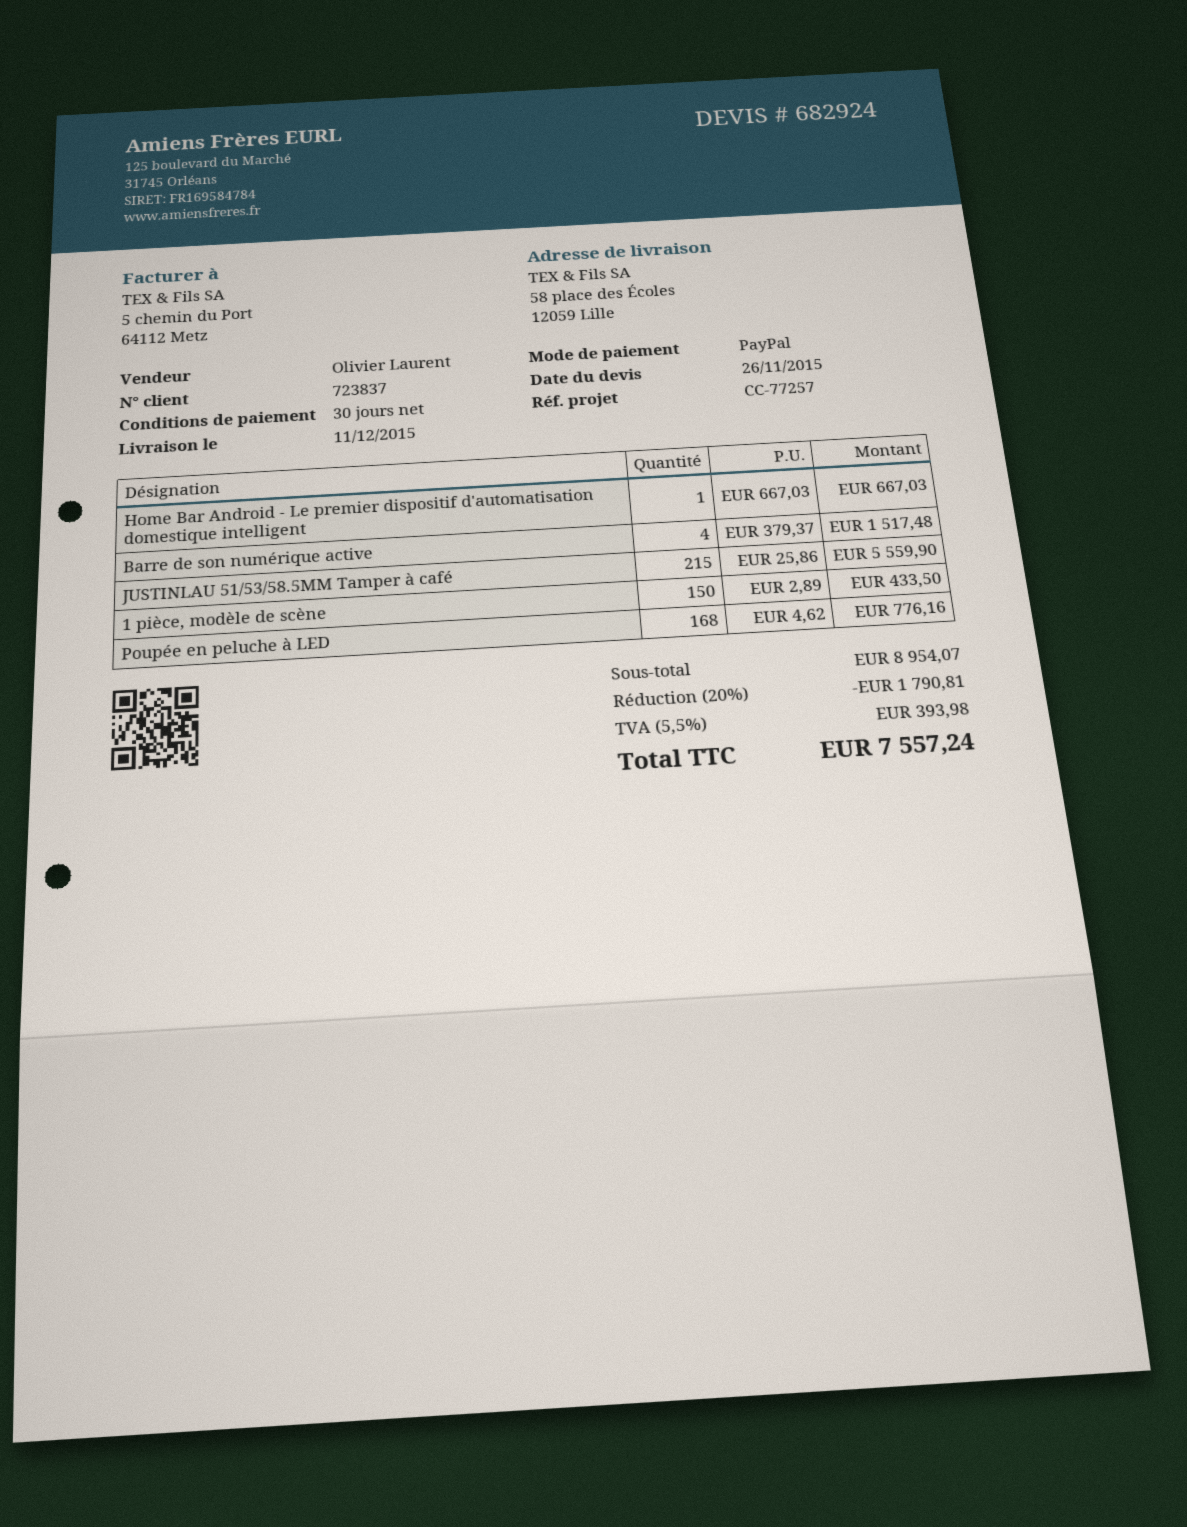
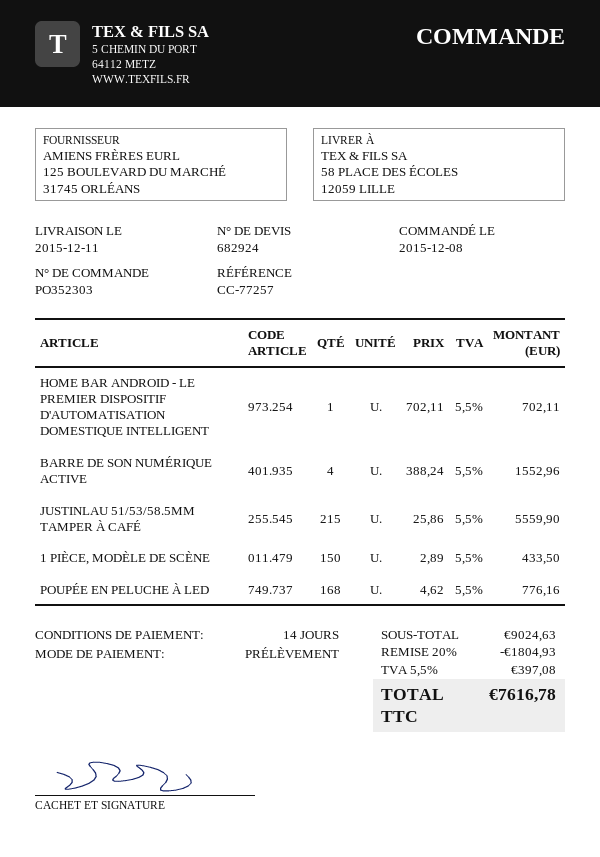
payment terms: 30 days -> 14 days
payment method: PayPal -> direct debit
Home Bar Android - Le premier dispositif d'automatisation domestique intelligent: 1 x 667.03 = 667.03 -> 1 x 702.11 = 702.11
Barre de son numérique active: 4 x 379.37 = 1517.48 -> 4 x 388.24 = 1552.96
subtotal: 8954.07 -> 9024.63
discount: 20% = 1790.81 -> 20% = 1804.93
tax: 5.5% = 393.98 -> 5.5% = 397.08
total: 7557.24 -> 7616.78

